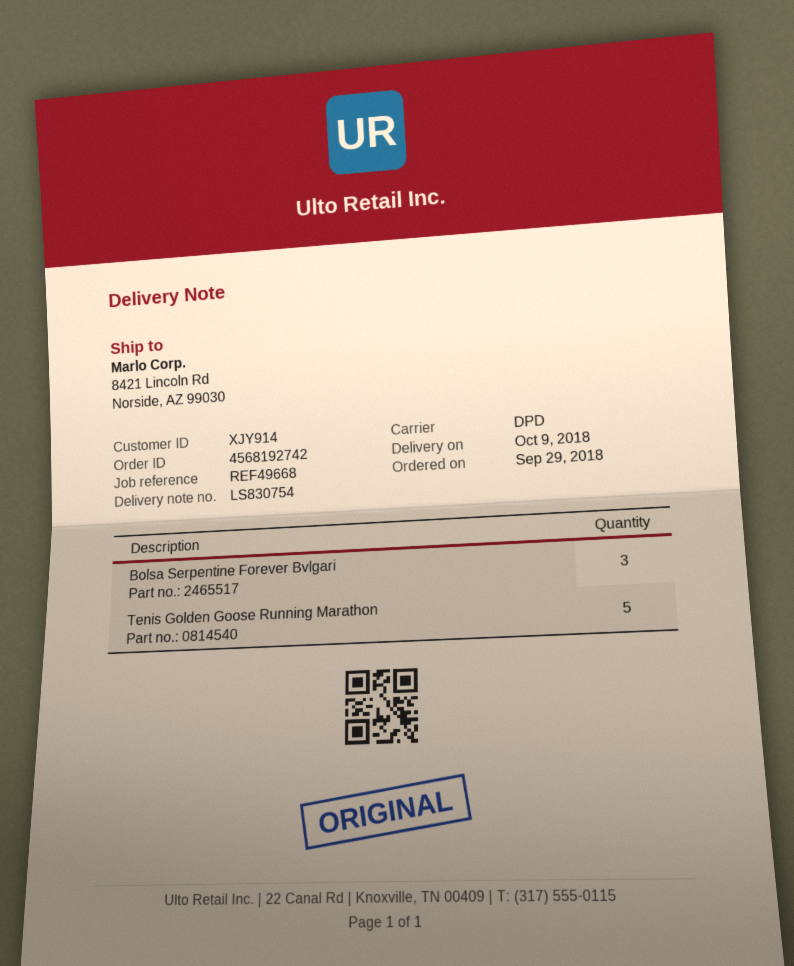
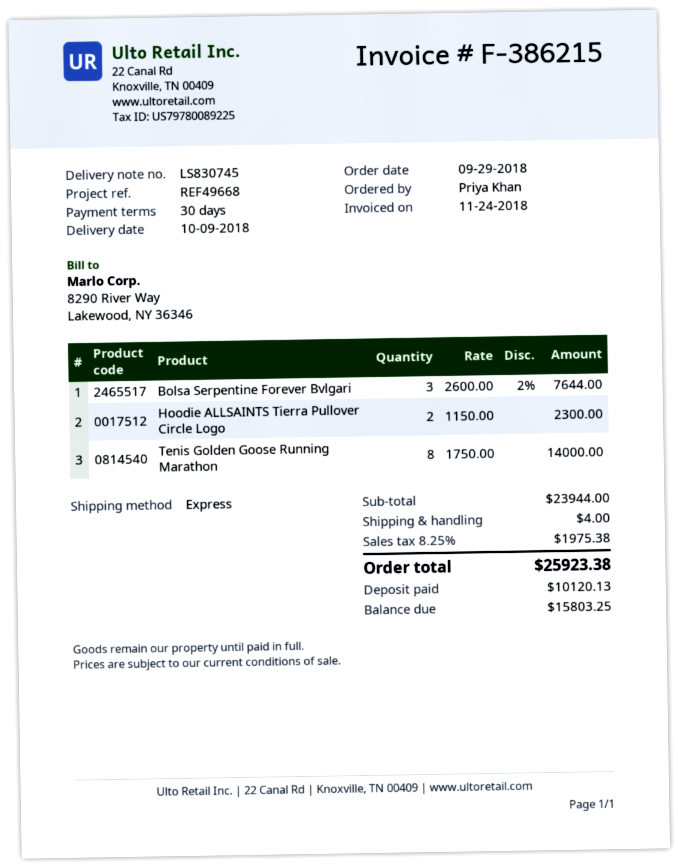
delivery note number: LS830754 -> LS830745
shipping method: DPD -> express
Tenis Golden Goose Running Marathon: 5 -> 8
Hoodie ALLSAINTS Tierra Pullover Circle Logo: none -> 2

